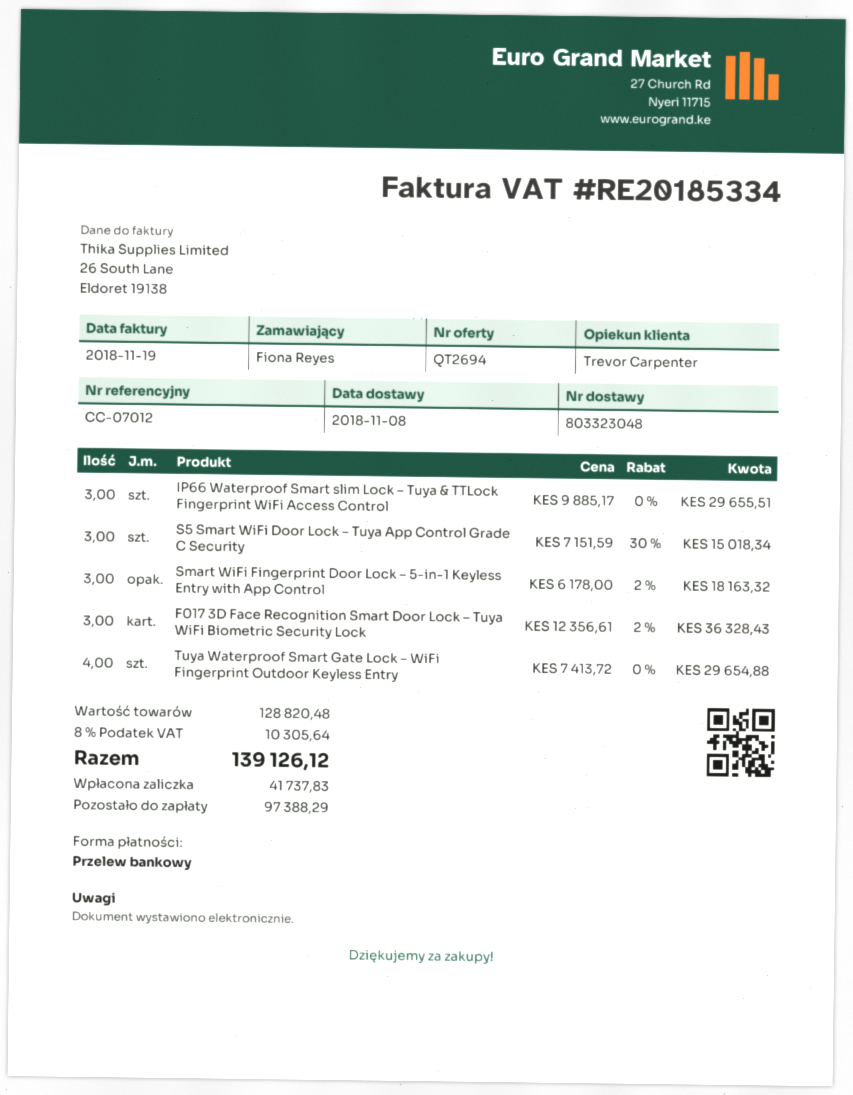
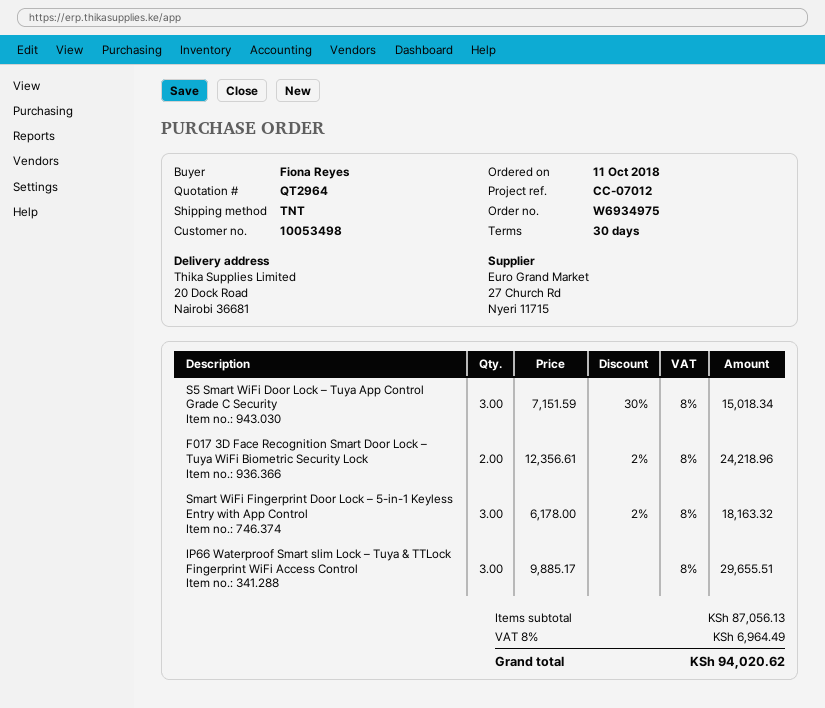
quote number: QT2694 -> QT2964
F017 3D Face Recognition Smart Door Lock – Tuya WiFi Biometric Security Lock: 3 x 12356.61 - 2% = 36328.43 -> 2 x 12356.61 - 2% = 24218.96
Tuya Waterproof Smart Gate Lock – WiFi Fingerprint Outdoor Keyless Entry: 4 x 7413.72 = 29654.88 -> none
subtotal: 128820.48 -> 87056.13
tax: 8% = 10305.64 -> 8% = 6964.49
total: 139126.12 -> 94020.62

